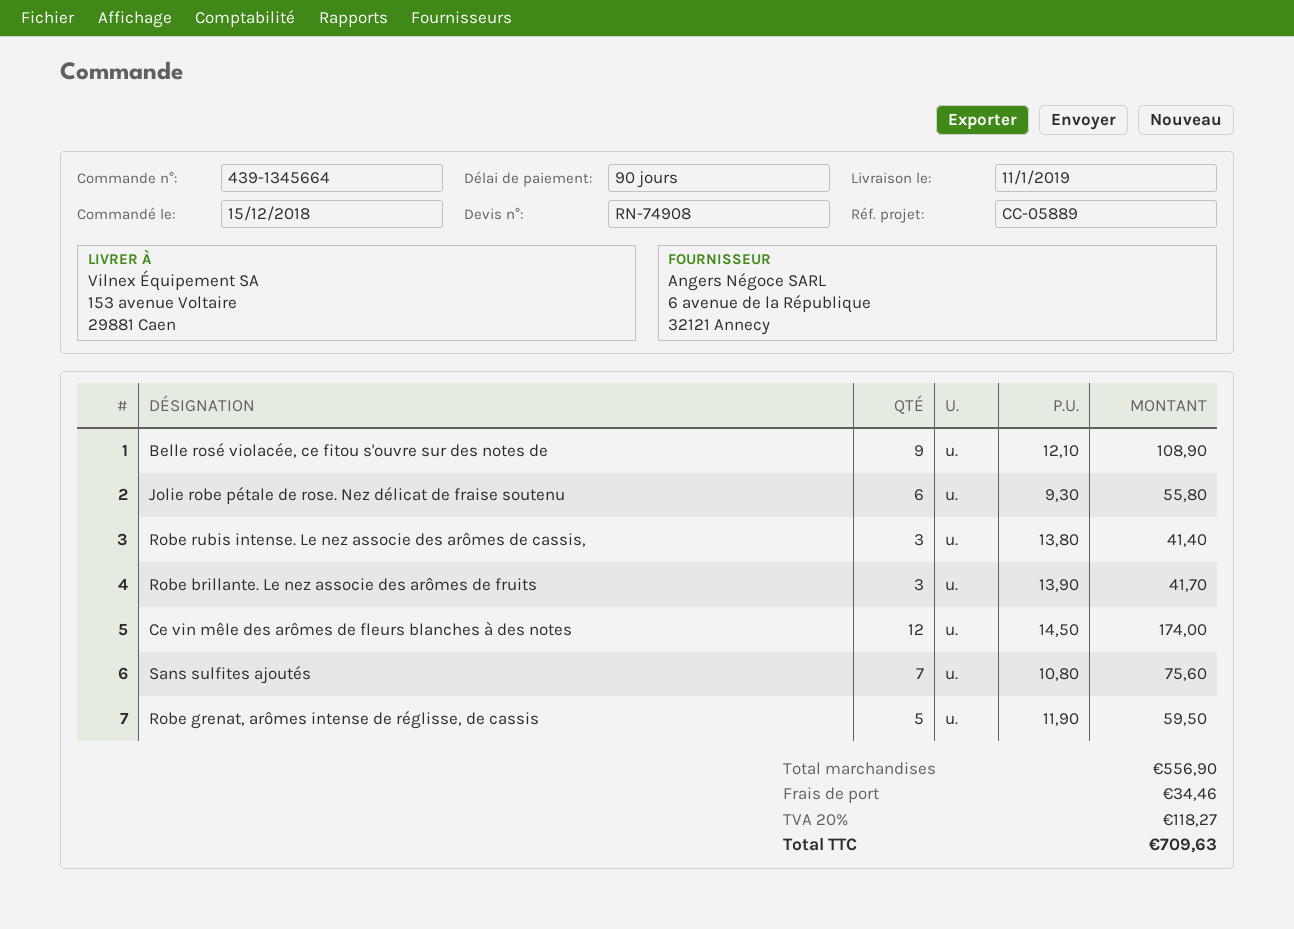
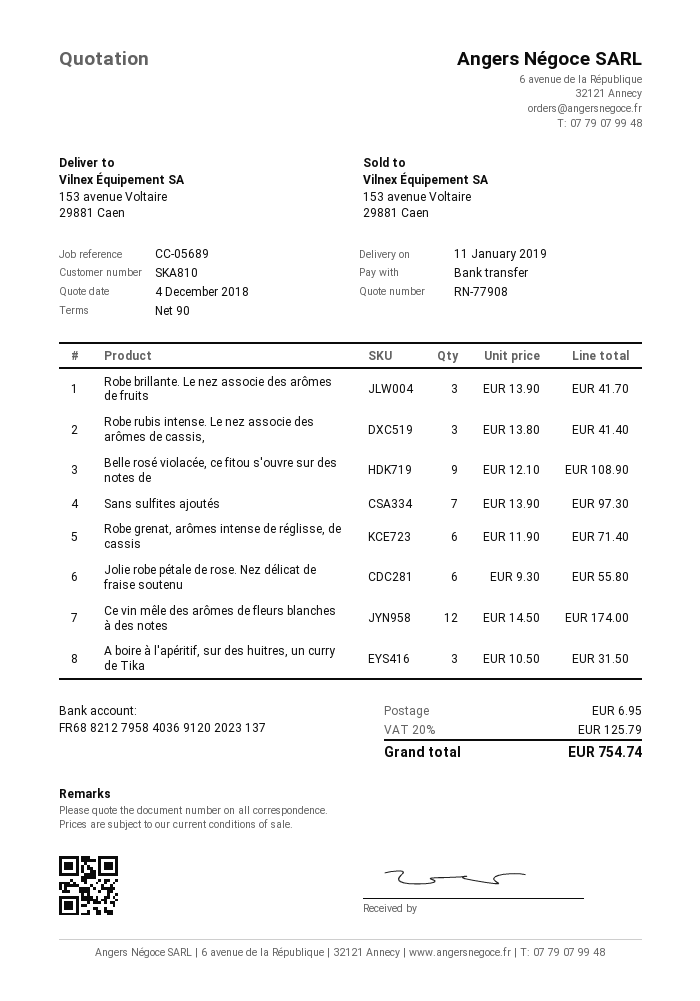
quote number: RN-74908 -> RN-77908
reference: CC-05889 -> CC-05689
Sans sulfites ajoutés: 7 x 10.80 = 75.60 -> 7 x 13.90 = 97.30
Robe grenat, arômes intense de réglisse, de cassis: 5 x 11.90 = 59.50 -> 6 x 11.90 = 71.40
A boire à l'apéritif, sur des huitres, un curry de Tika: none -> 3 x 10.50 = 31.50
shipping: 34.46 -> 6.95
tax: 20% = 118.27 -> 20% = 125.79
total: 709.63 -> 754.74

